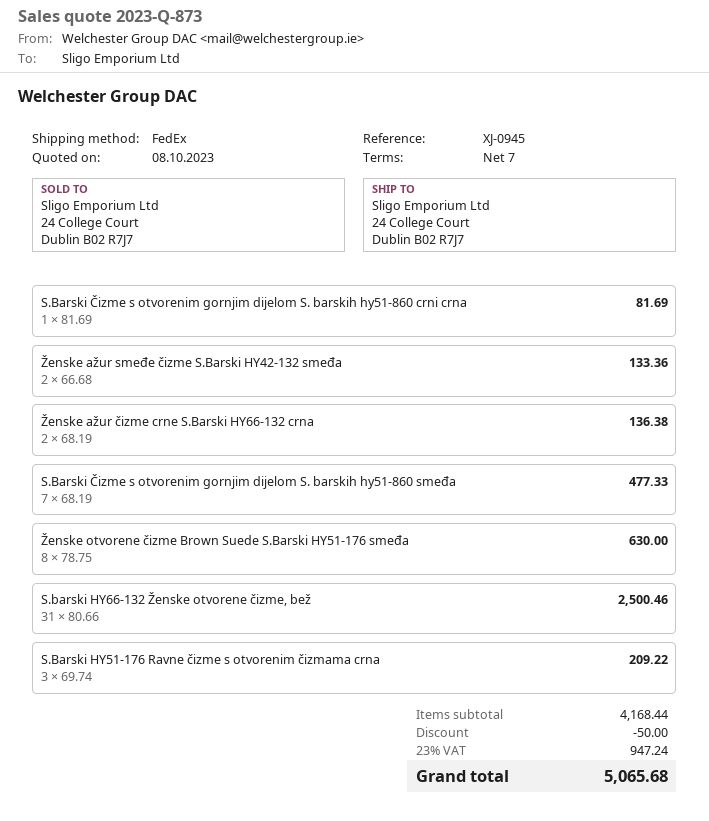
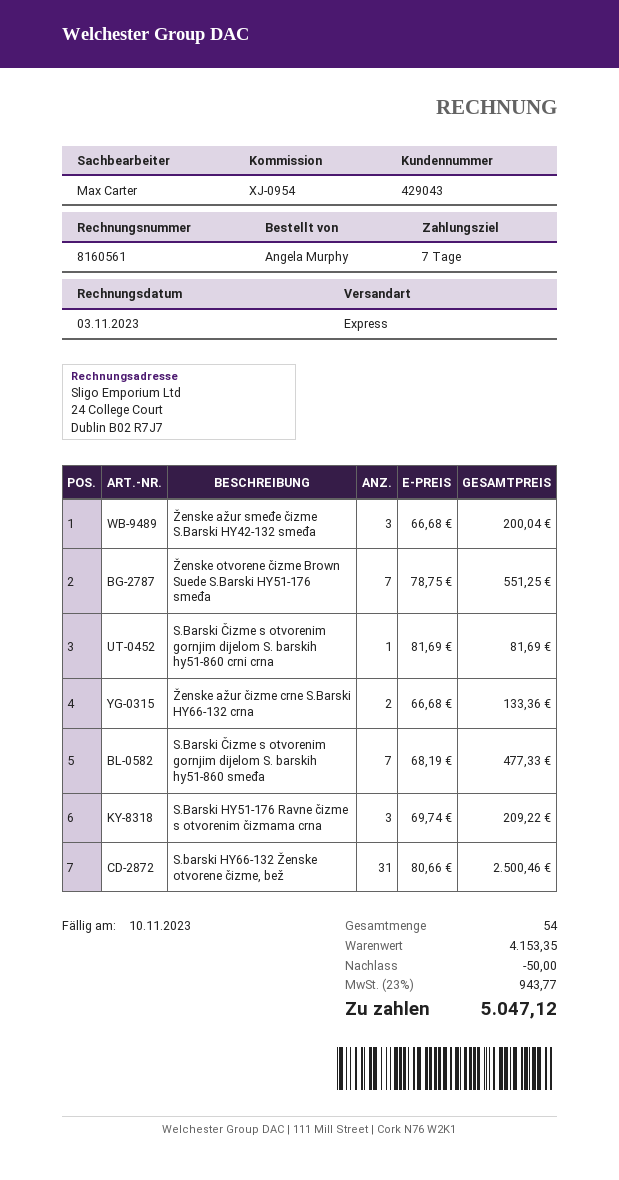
reference: XJ-0945 -> XJ-0954
shipping method: FedEx -> express
Ženske ažur smeđe čizme S.Barski HY42-132 smeđa: 2 x 66.68 = 133.36 -> 3 x 66.68 = 200.04
Ženske ažur čizme crne S.Barski HY66-132 crna: 2 x 68.19 = 136.38 -> 2 x 66.68 = 133.36
Ženske otvorene čizme Brown Suede S.Barski HY51-176 smeđa: 8 x 78.75 = 630.00 -> 7 x 78.75 = 551.25
subtotal: 4168.44 -> 4153.35
tax: 23% = 947.24 -> 23% = 943.77
total: 5065.68 -> 5047.12

